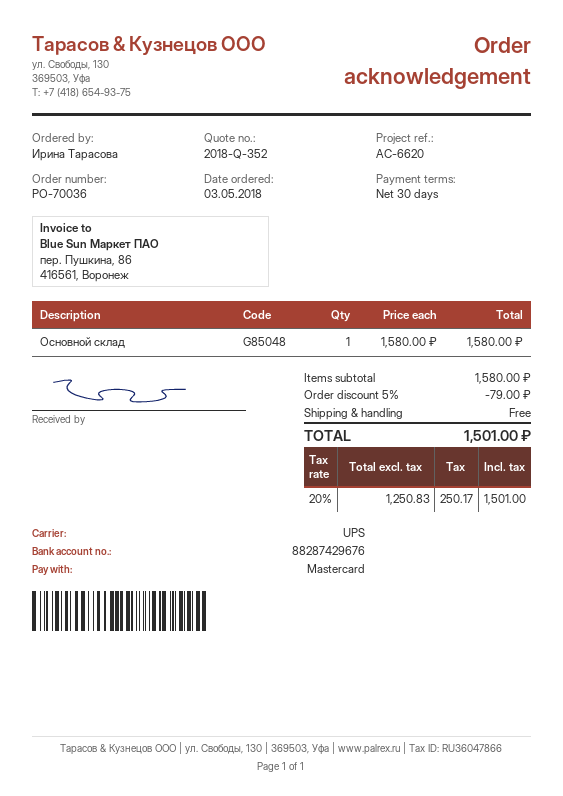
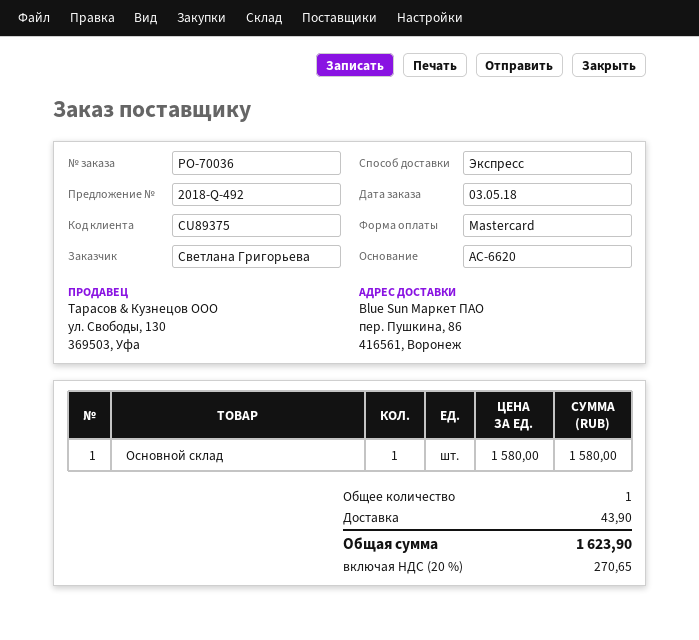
quote number: 2018-Q-352 -> 2018-Q-492
ordered by: Ирина Тарасова -> Светлана Григорьева
shipping method: UPS -> express
discount: 5% = 79.00 -> none
shipping: 0.00 -> 43.90
tax: 20% = 250.17 -> 20% = 270.65
total: 1501.00 -> 1623.90

